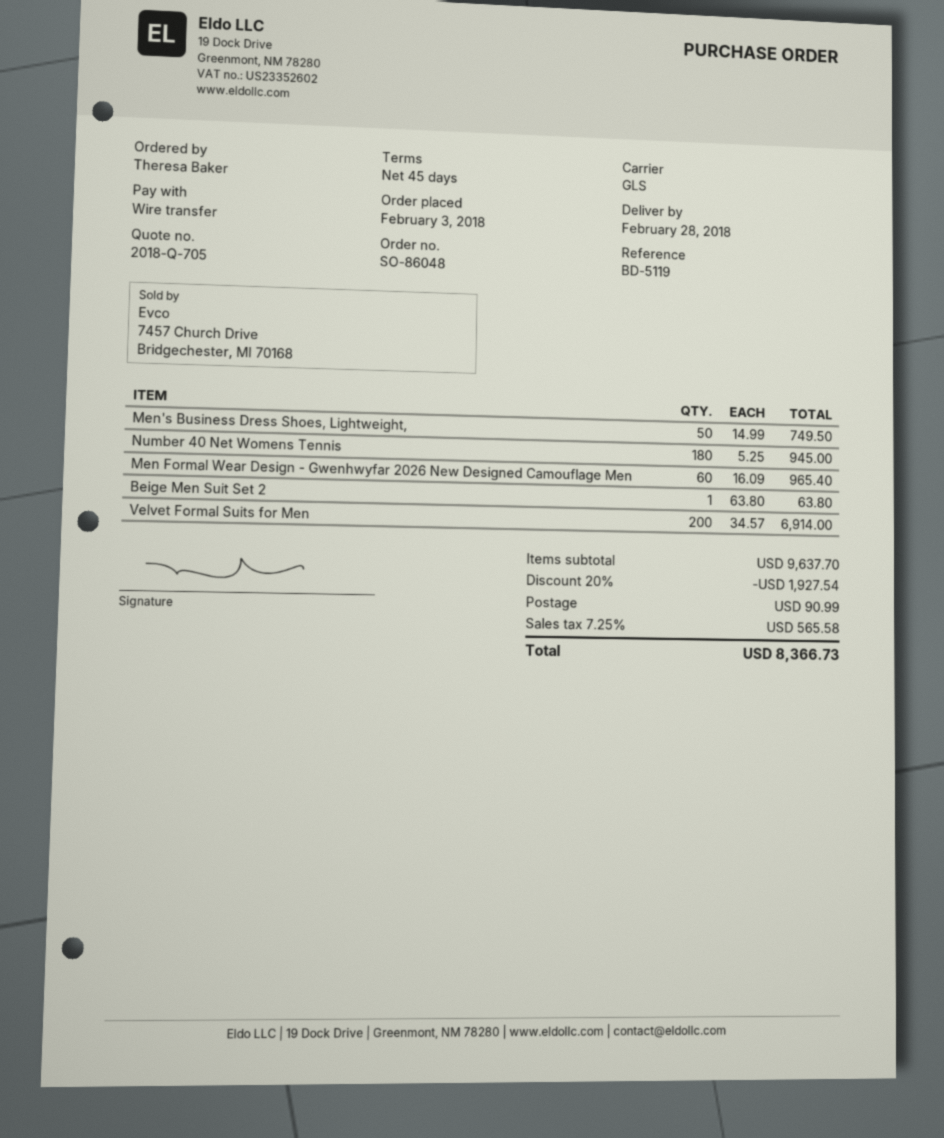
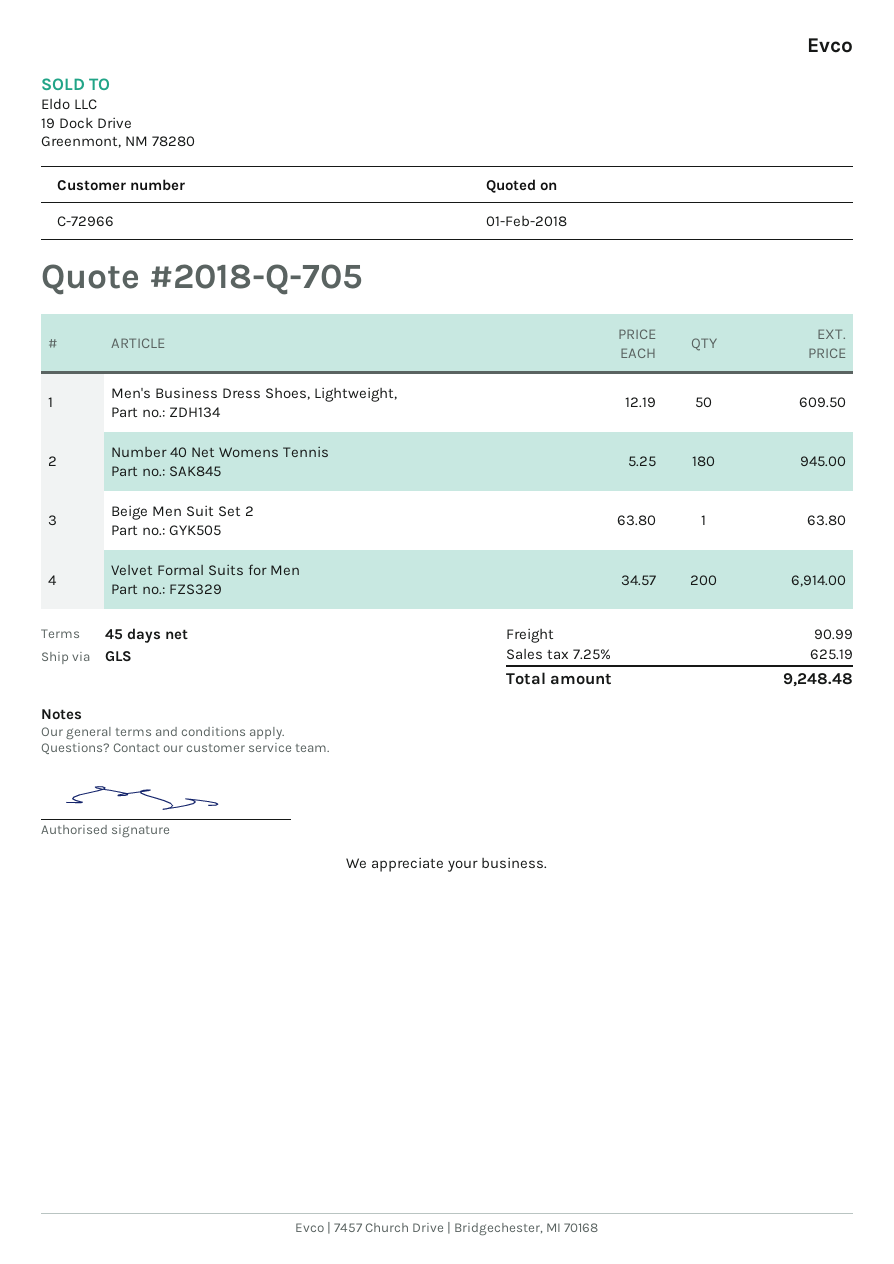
Men's Business Dress Shoes, Lightweight,: 50 x 14.99 = 749.50 -> 50 x 12.19 = 609.50
Men Formal Wear Design - Gwenhwyfar 2026 New Designed Camouflage Men: 60 x 16.09 = 965.40 -> none
discount: 20% = 1927.54 -> none
tax: 7.25% = 565.58 -> 7.25% = 625.19
total: 8366.73 -> 9248.48

